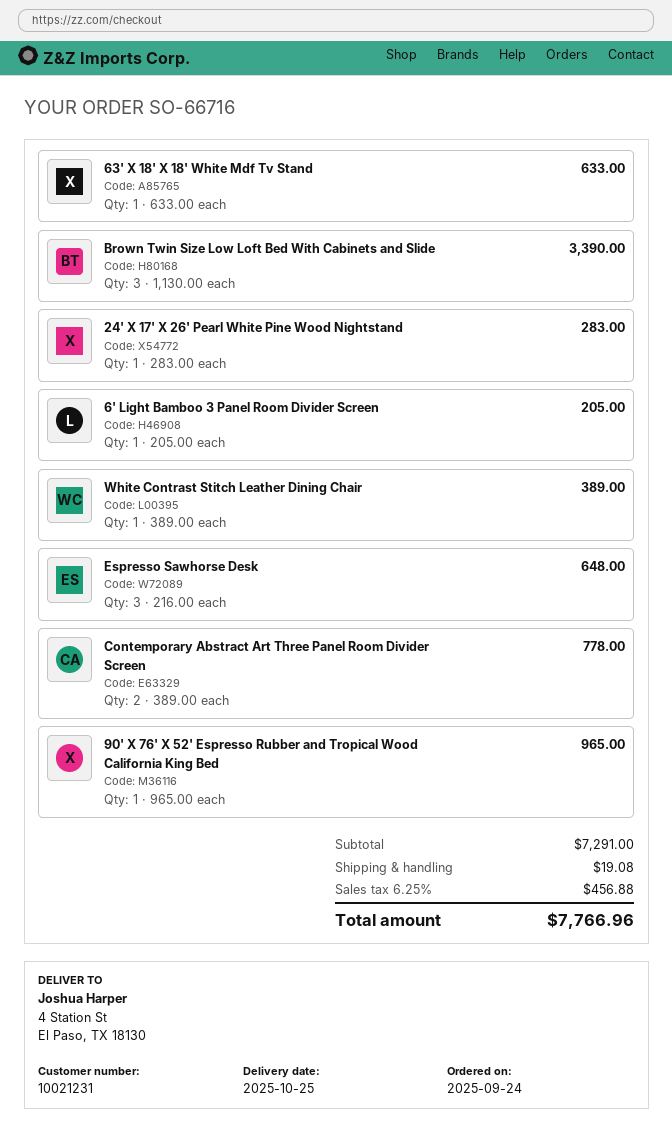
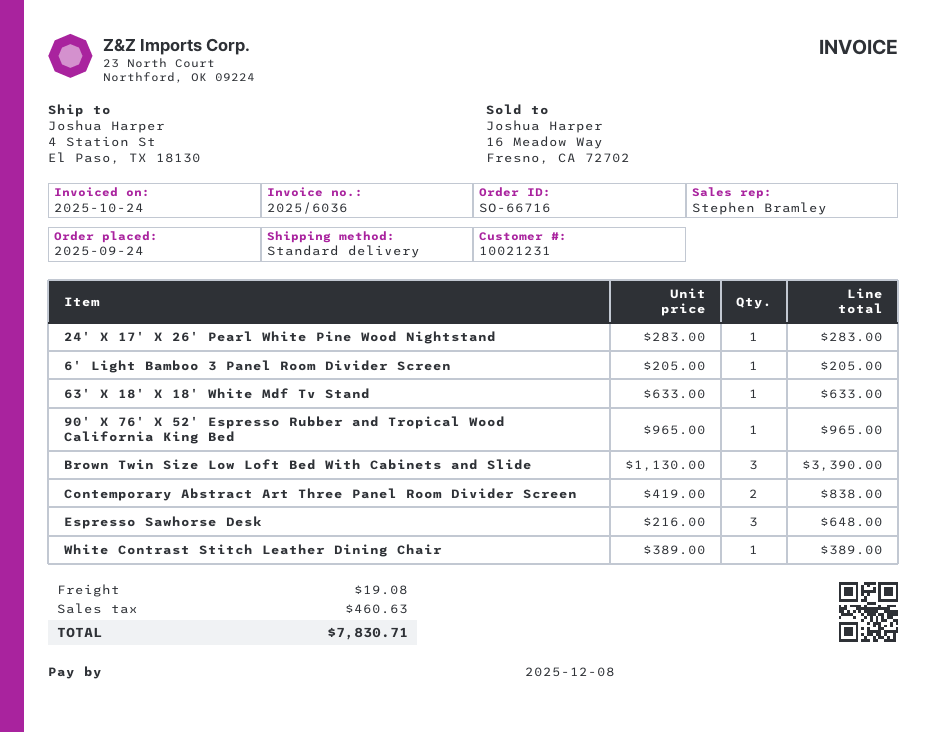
Contemporary Abstract Art Three Panel Room Divider Screen: 2 x 389.00 = 778.00 -> 2 x 419.00 = 838.00
tax: 456.88 -> 460.63
total: 7766.96 -> 7830.71

